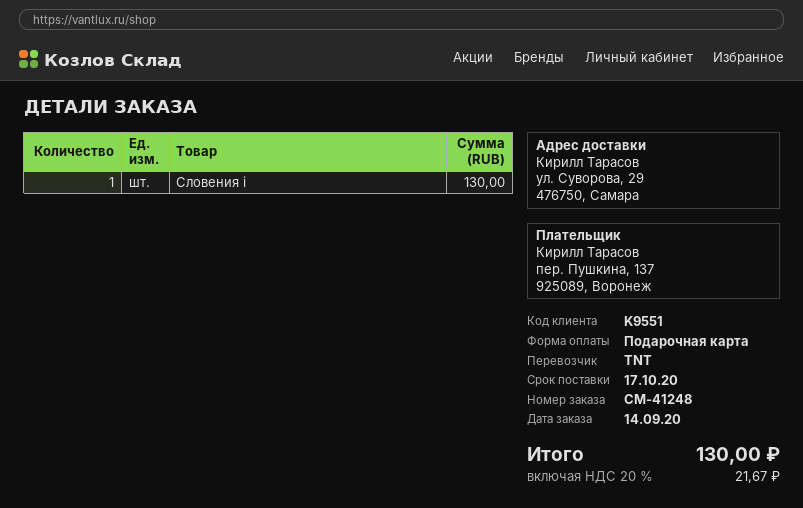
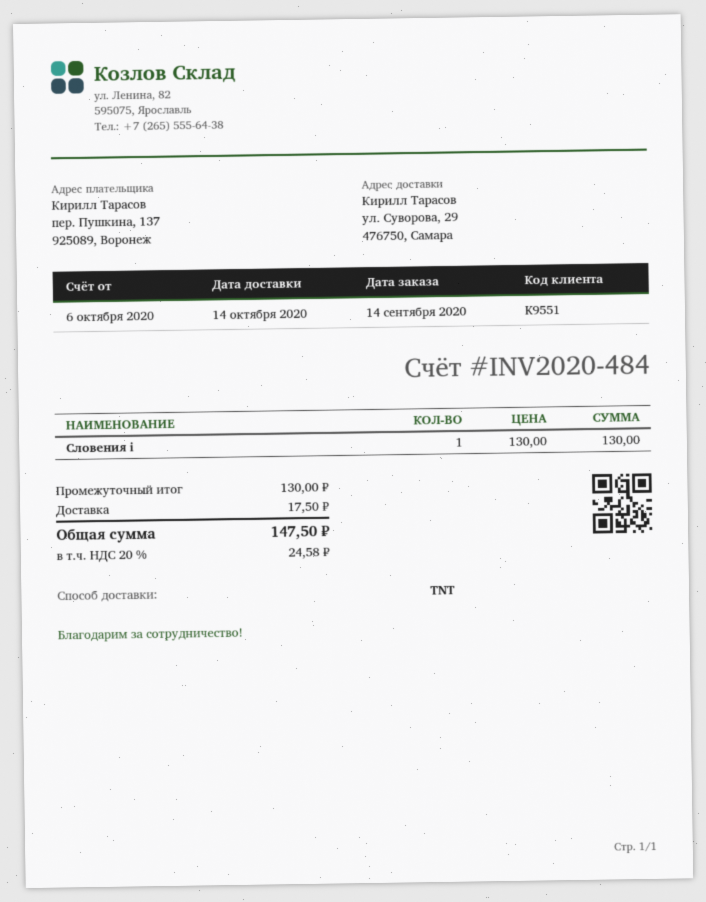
delivery date: 2020-10-17 -> 2020-10-14
shipping: none -> 17.50
tax: 20% = 21.67 -> 20% = 24.58
total: 130.00 -> 147.50

